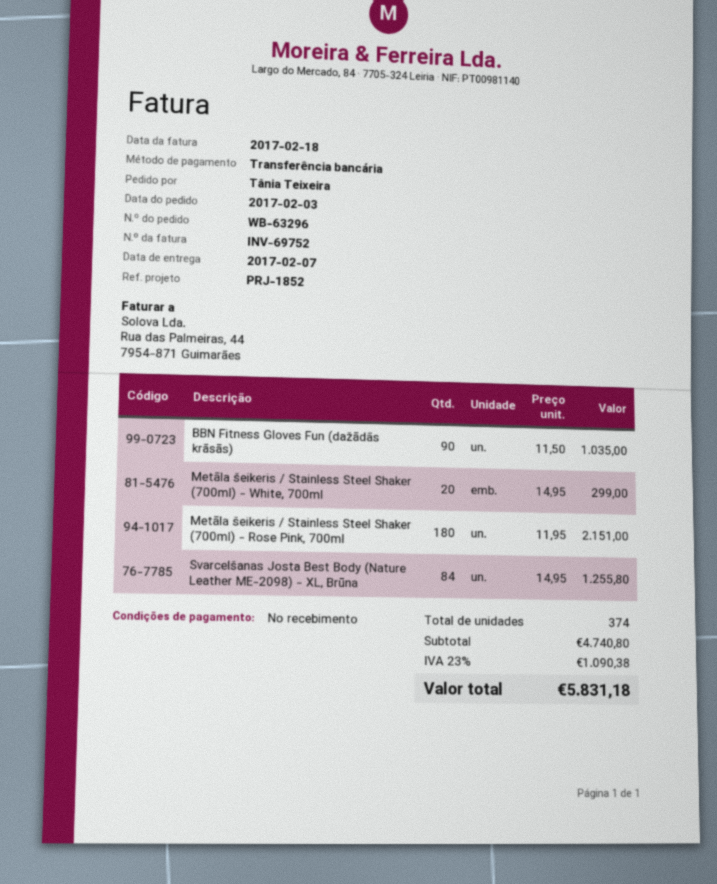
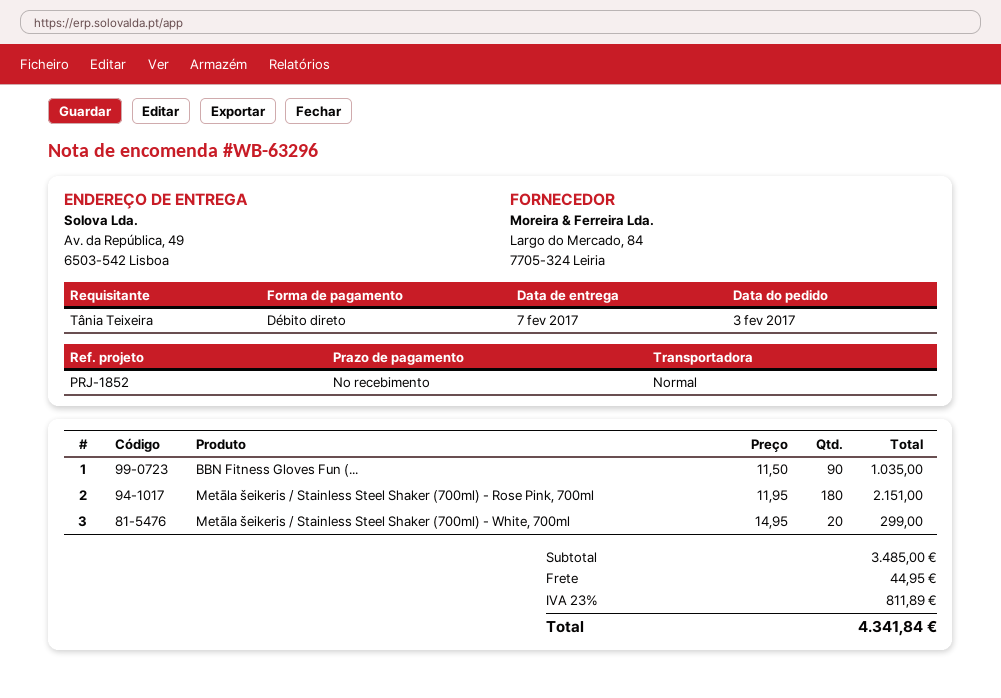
payment method: bank transfer -> direct debit
Svarcelšanas Josta Best Body (Nature Leather ME-2098) - XL, Brūna: 84 x 14.95 = 1255.80 -> none
subtotal: 4740.80 -> 3485.00
shipping: none -> 44.95
tax: 23% = 1090.38 -> 23% = 811.89
total: 5831.18 -> 4341.84

